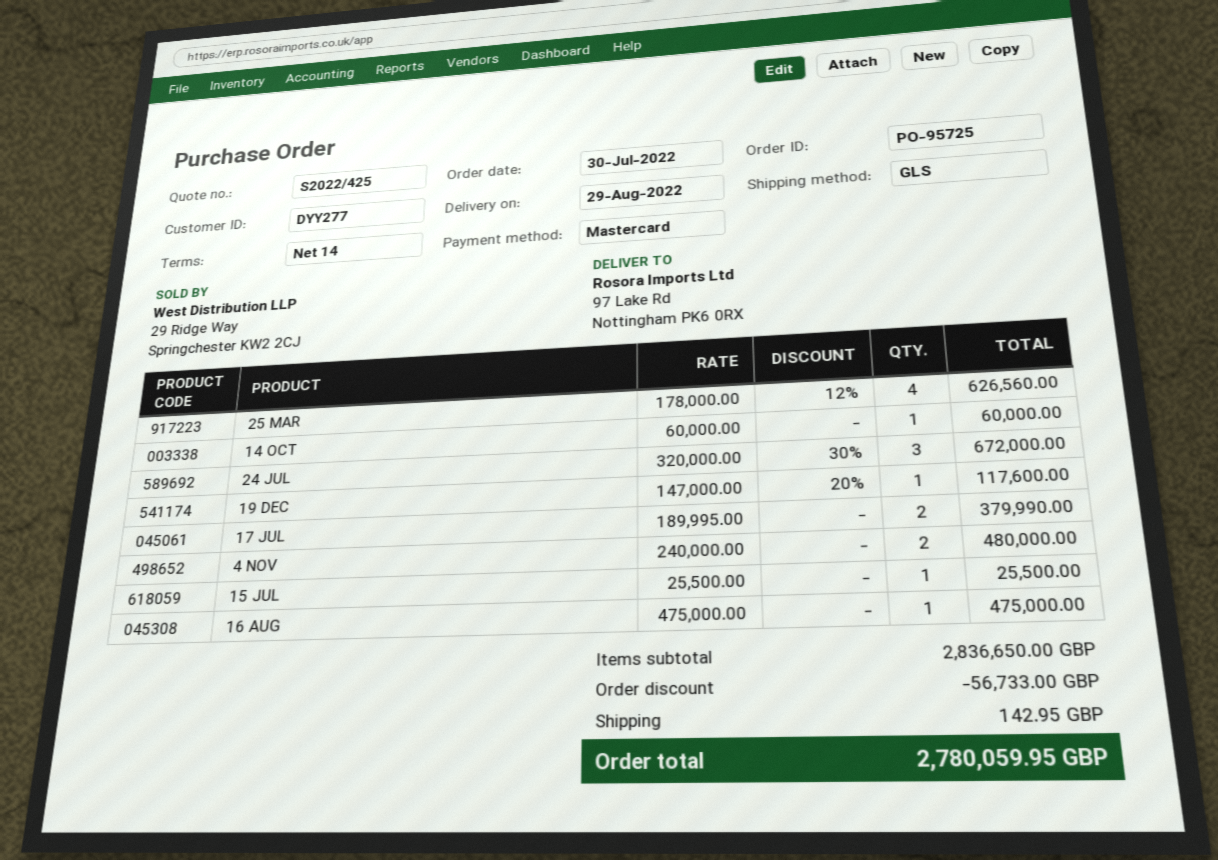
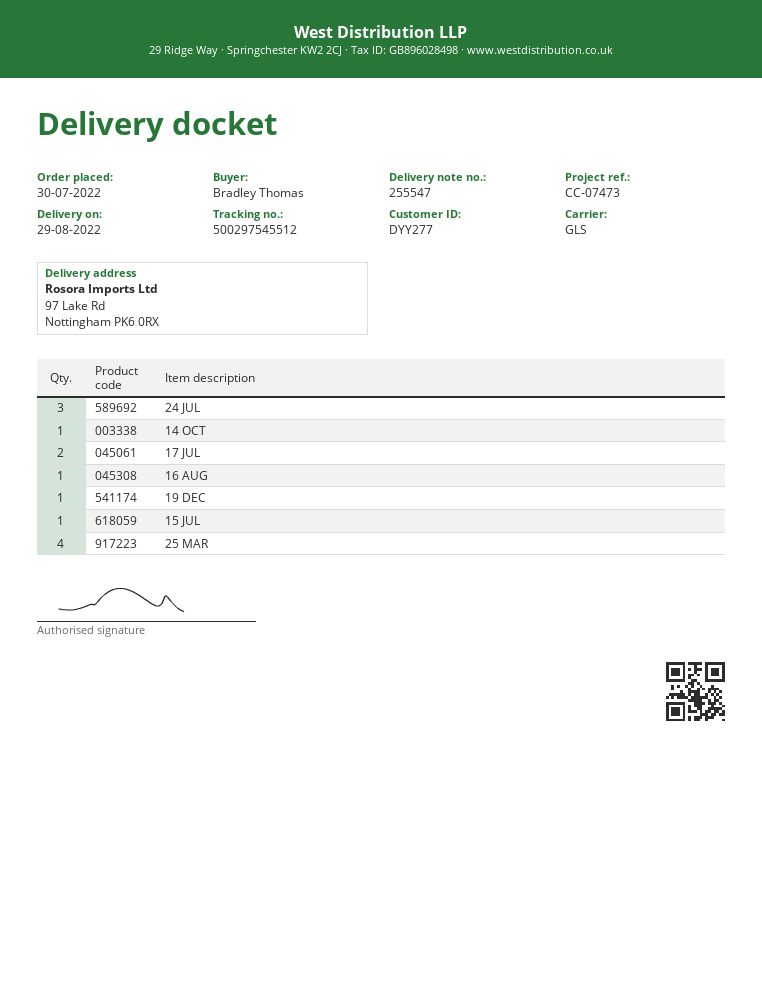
4 NOV: 2 -> none

